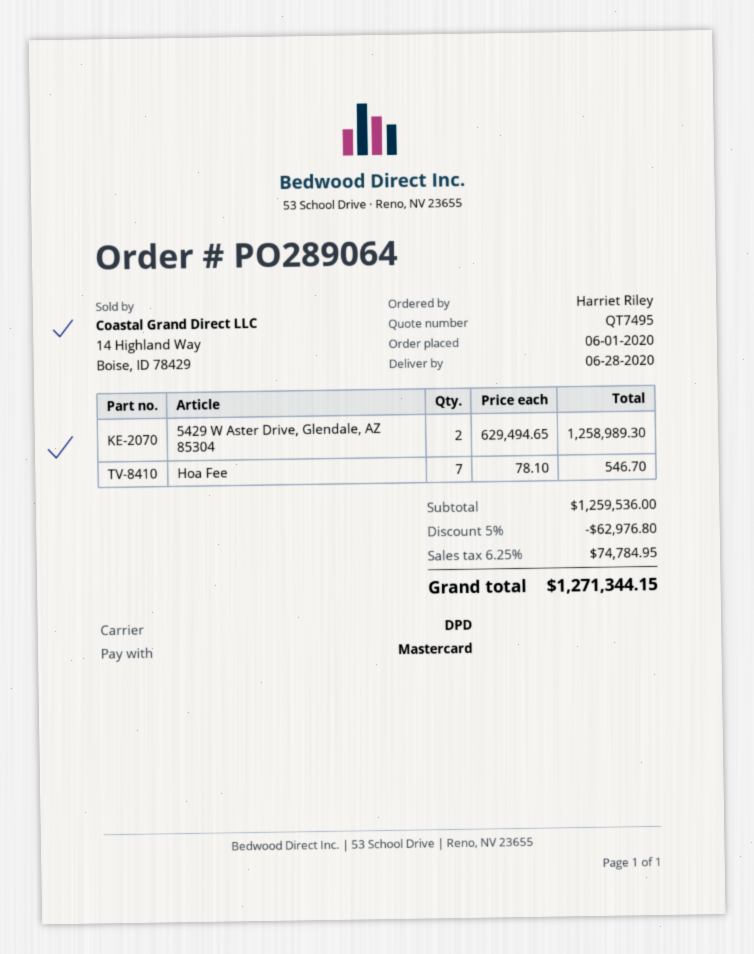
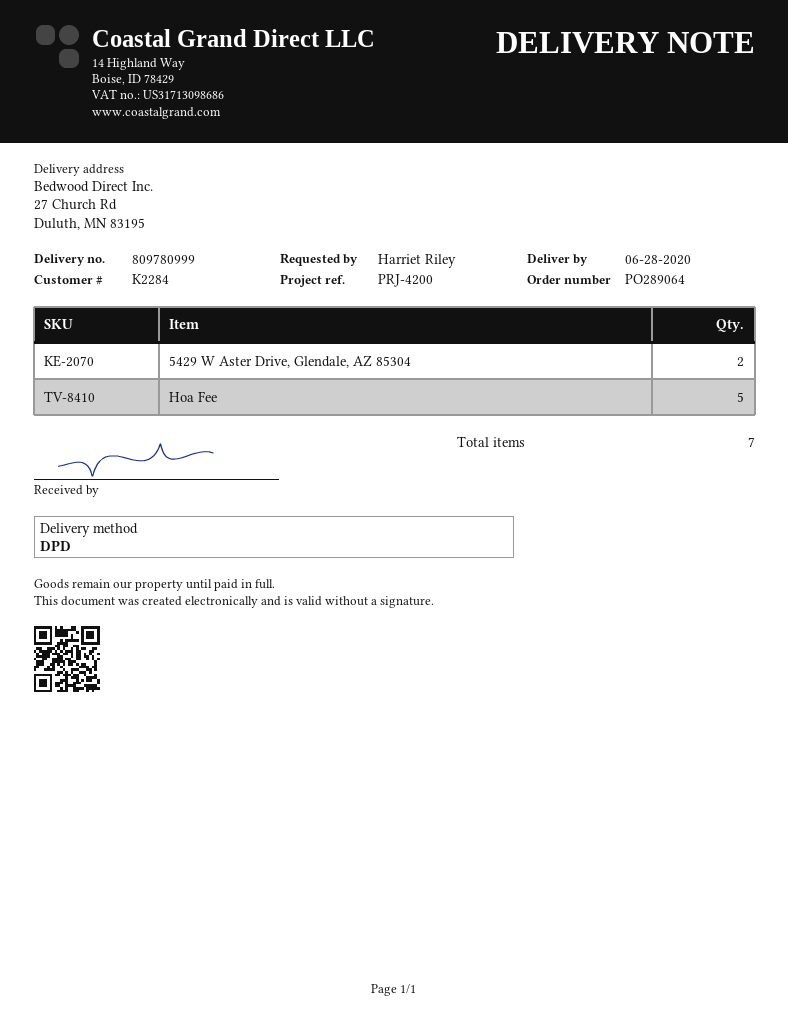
Hoa Fee: 7 -> 5

